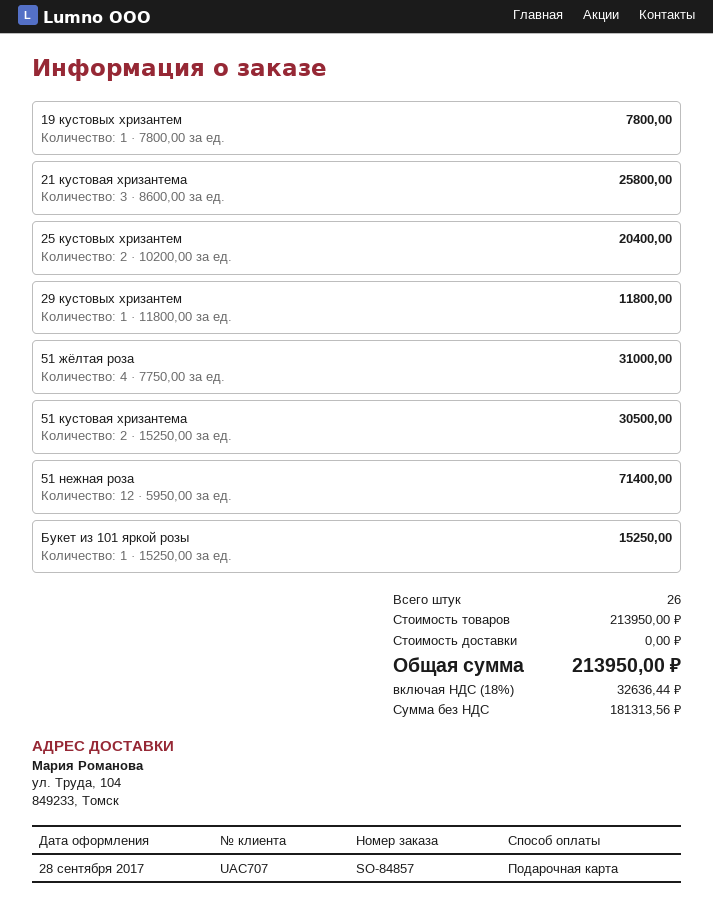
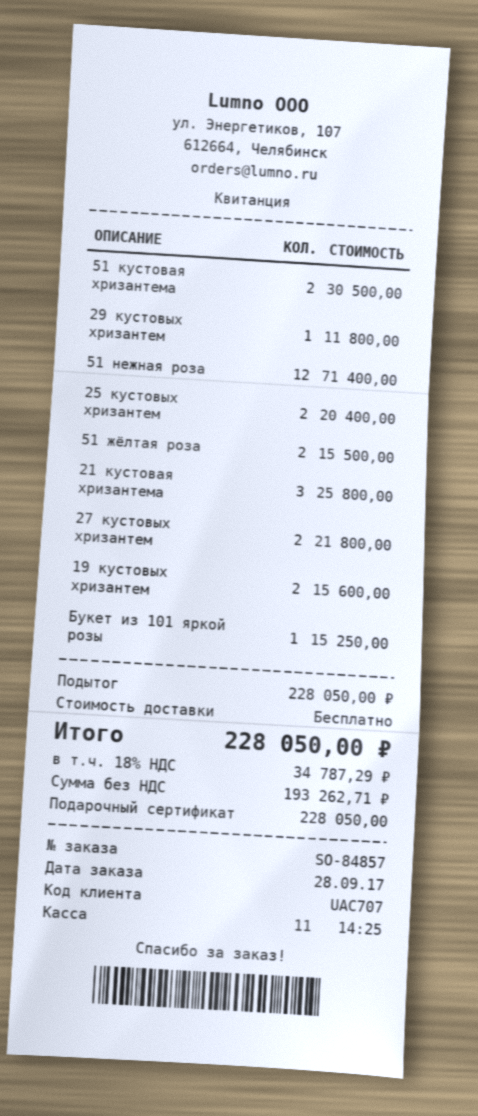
19 кустовых хризантем: 1 for 7800.00 -> 2 for 15600.00
51 жёлтая роза: 4 for 31000.00 -> 2 for 15500.00
27 кустовых хризантем: none -> 2 for 21800.00
subtotal: 213950.00 -> 228050.00
net: 181313.56 -> 193262.71
tax: 18% = 32636.44 -> 18% = 34787.29
total: 213950.00 -> 228050.00

